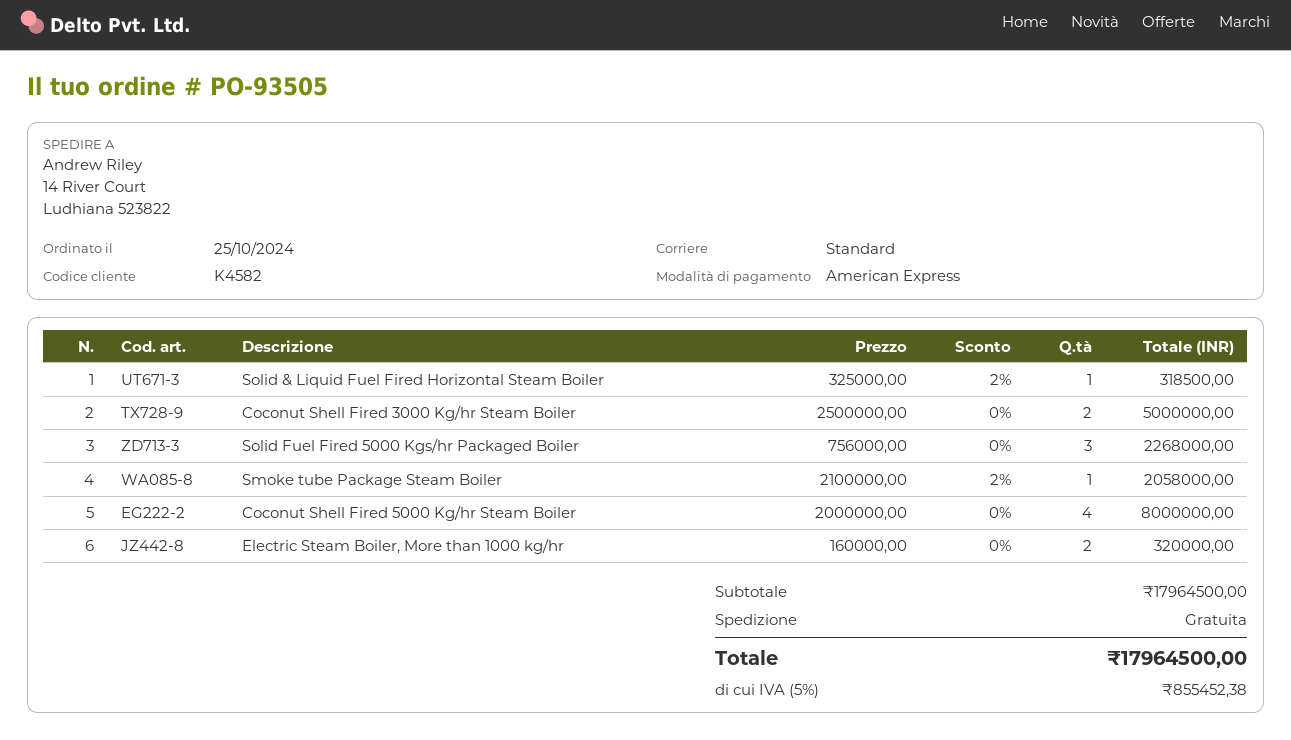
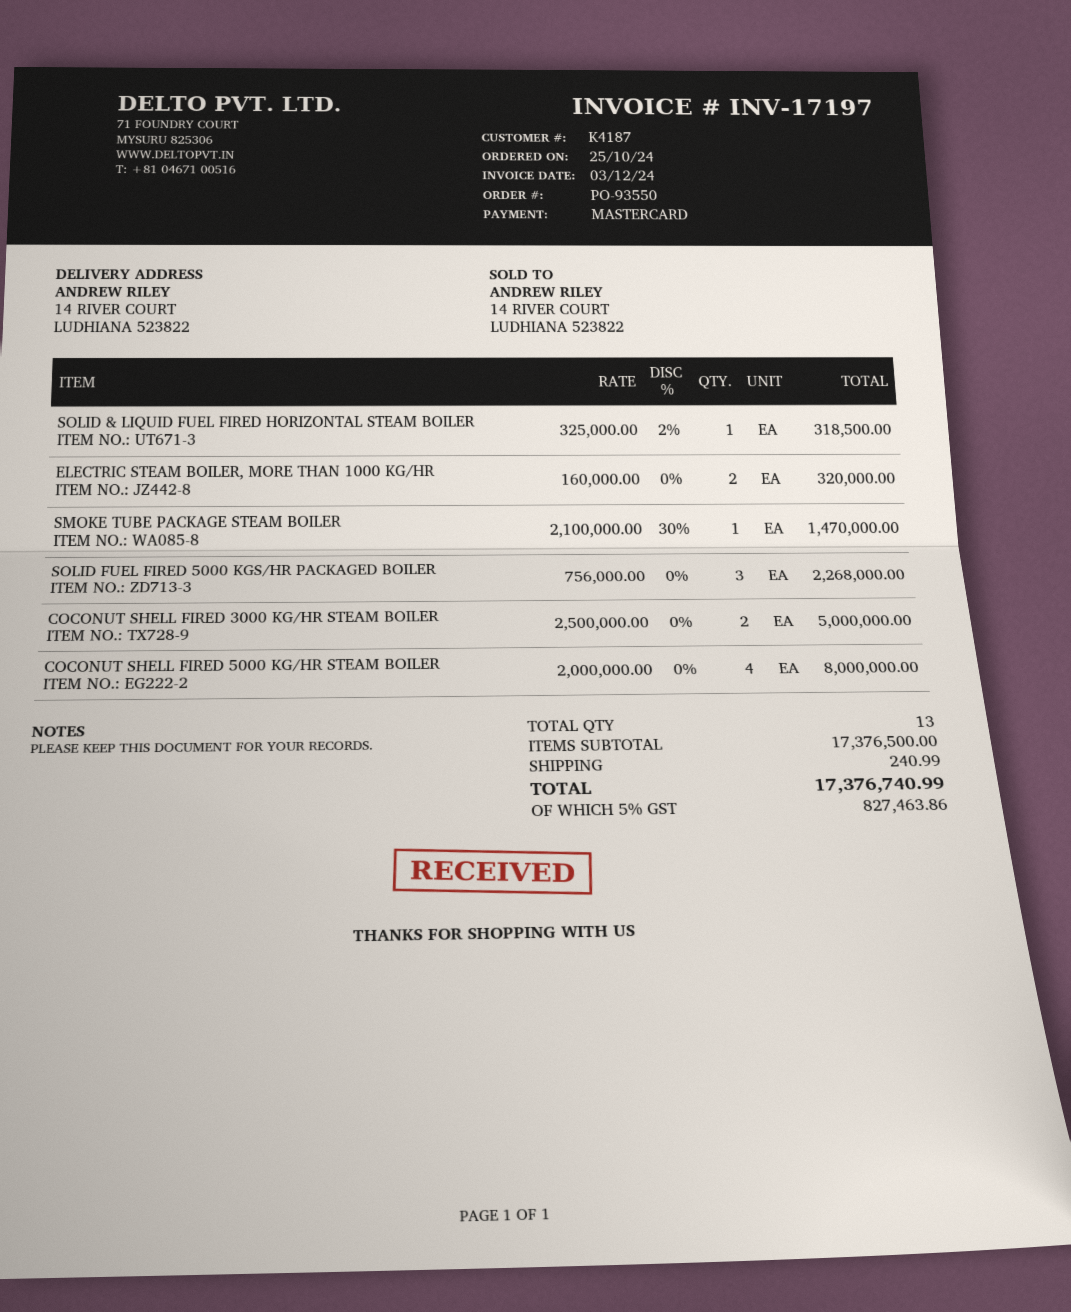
order number: PO-93505 -> PO-93550
customer number: K4582 -> K4187
payment method: American Express -> Mastercard
Smoke tube Package Steam Boiler: 1 x 2100000.00 - 2% = 2058000.00 -> 1 x 2100000.00 - 30% = 1470000.00
subtotal: 17964500.00 -> 17376500.00
shipping: 0.00 -> 240.99
tax: 5% = 855452.38 -> 5% = 827463.86
total: 17964500.00 -> 17376740.99

